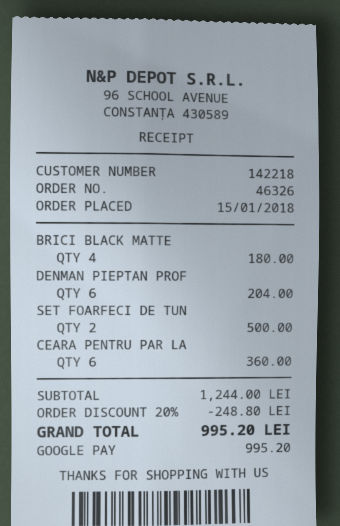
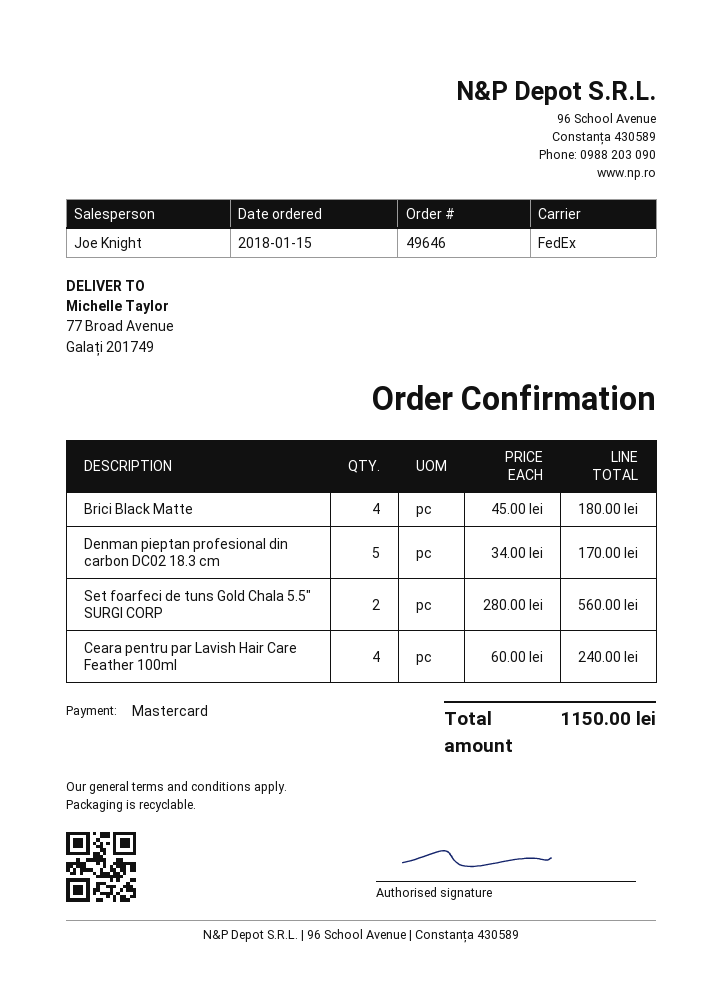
order number: 46326 -> 49646
payment method: Google Pay -> Mastercard
DENMAN PIEPTAN PROF: 6 for 204.00 -> 5 for 170.00
SET FOARFECI DE TUN: 2 for 500.00 -> 2 for 560.00
CEARA PENTRU PAR LA: 6 for 360.00 -> 4 for 240.00
discount: 20% = 248.80 -> none
total: 995.20 -> 1150.00

